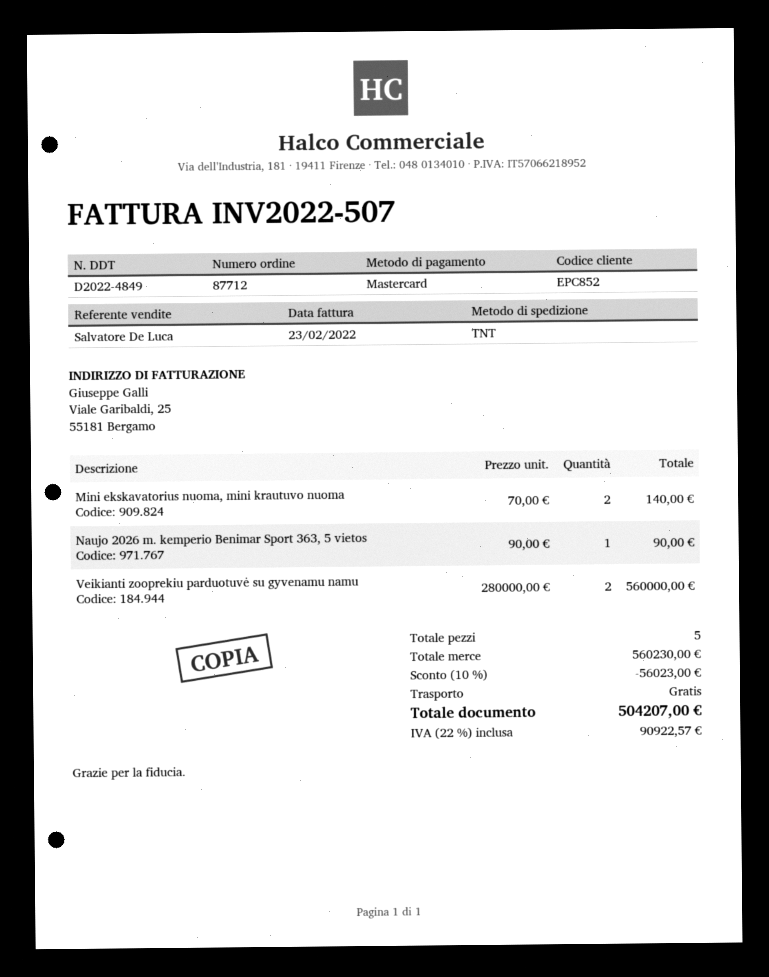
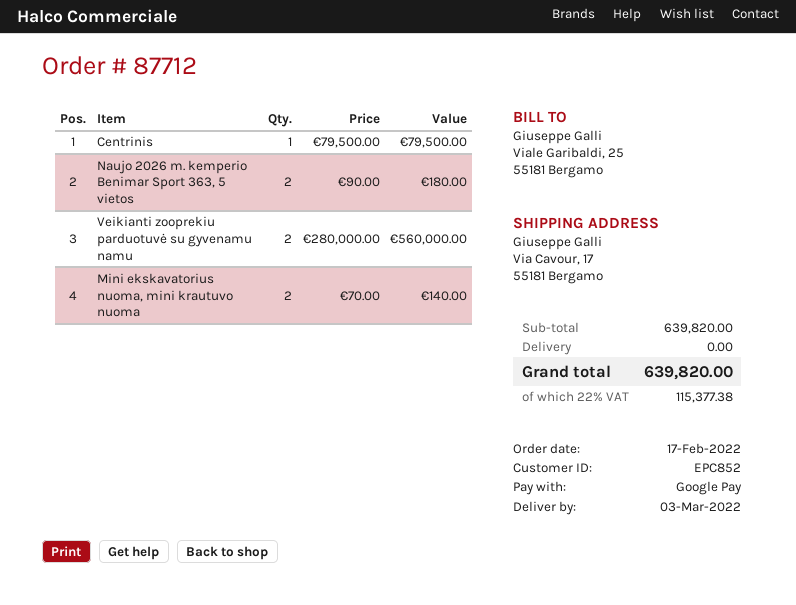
payment method: Mastercard -> Google Pay
Naujo 2026 m. kemperio Benimar Sport 363, 5 vietos: 1 x 90.00 = 90.00 -> 2 x 90.00 = 180.00
Centrinis: none -> 1 x 79500.00 = 79500.00
subtotal: 560230.00 -> 639820.00
discount: 10% = 56023.00 -> none
tax: 22% = 90922.57 -> 22% = 115377.38
total: 504207.00 -> 639820.00

